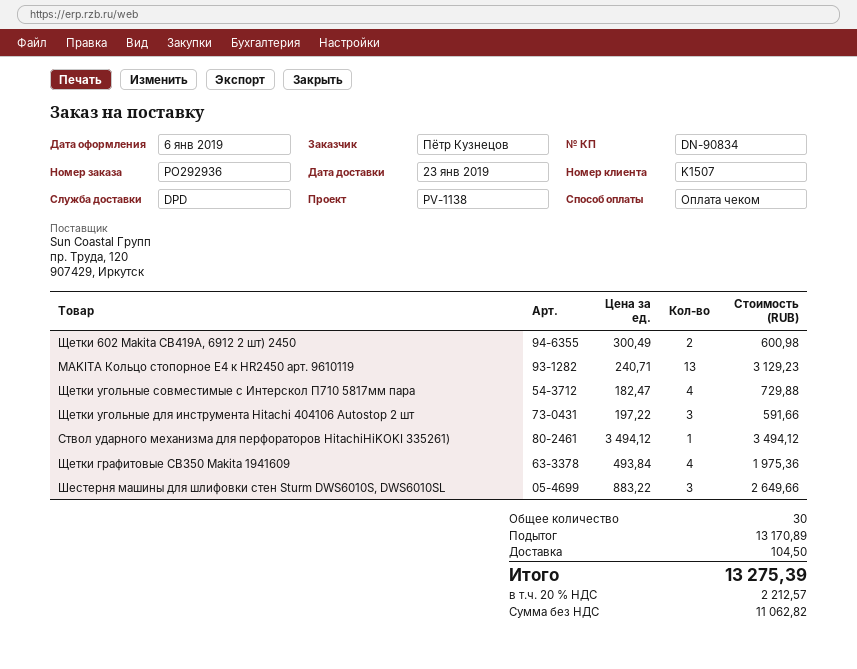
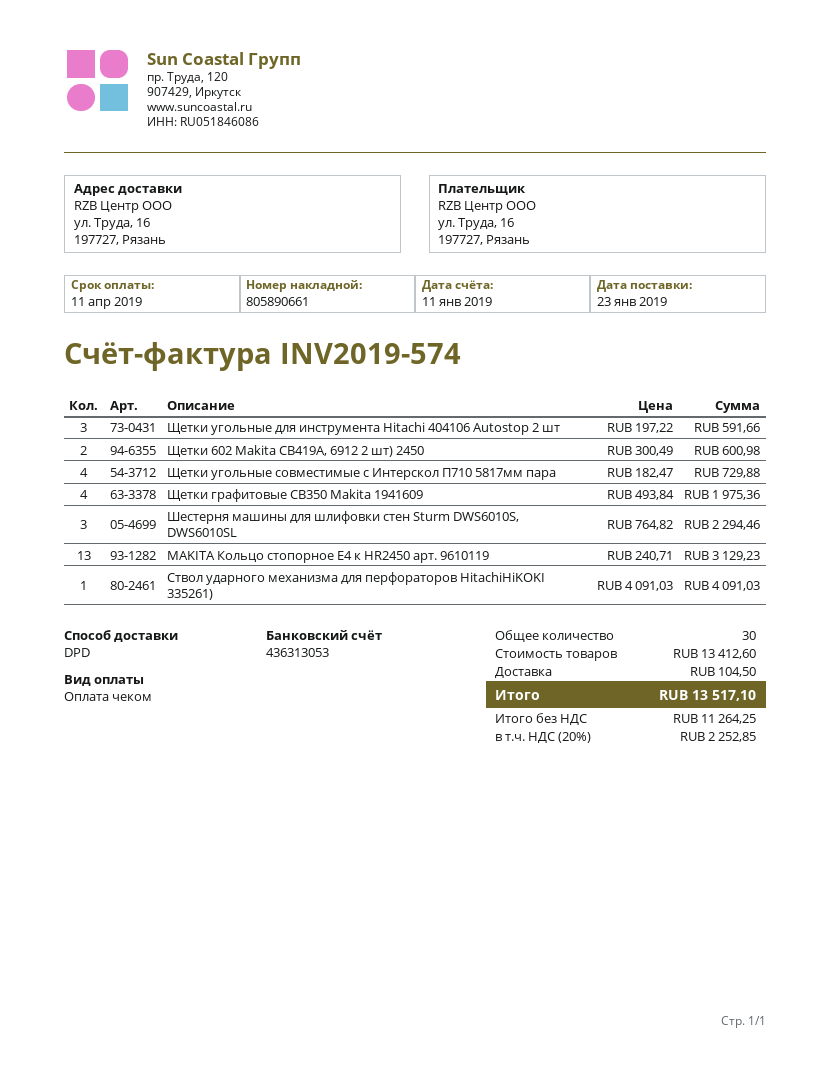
Ствол ударного механизма для перфораторов HitachiHiKOKI 335261): 1 x 3494.12 = 3494.12 -> 1 x 4091.03 = 4091.03
Шестерня машины для шлифовки стен Sturm DWS6010S, DWS6010SL: 3 x 883.22 = 2649.66 -> 3 x 764.82 = 2294.46
subtotal: 13170.89 -> 13412.60
net: 11062.82 -> 11264.25
tax: 20% = 2212.57 -> 20% = 2252.85
total: 13275.39 -> 13517.10

